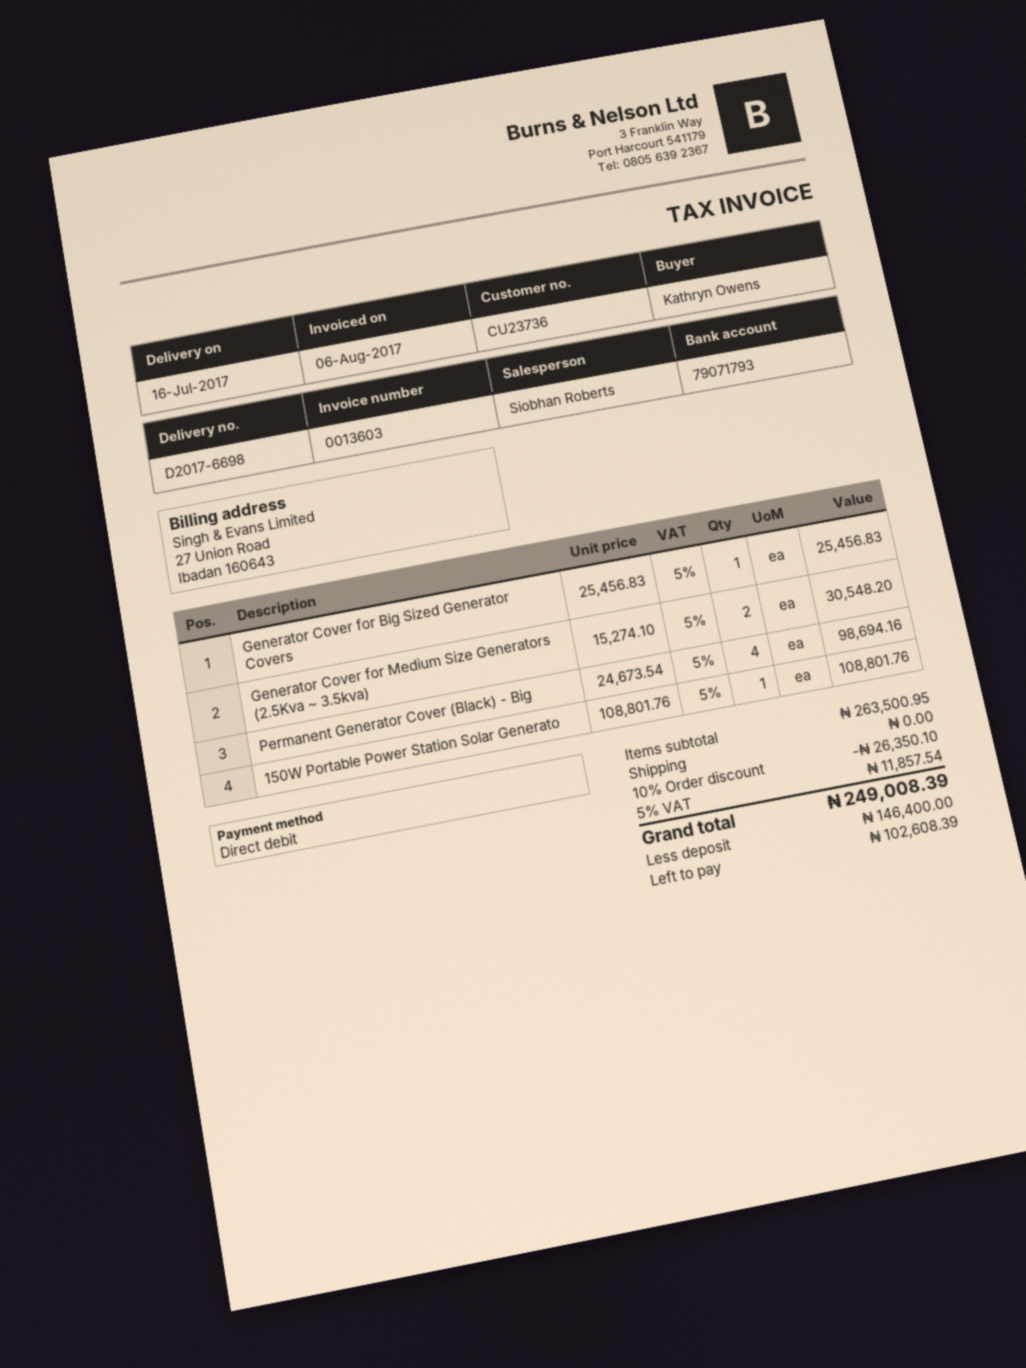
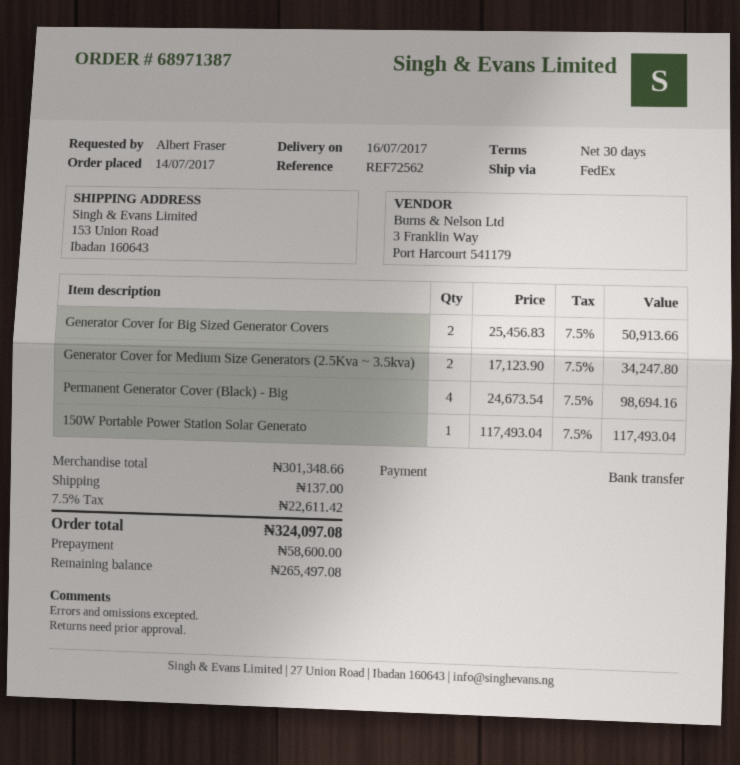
ordered by: Kathryn Owens -> Albert Fraser
payment method: direct debit -> bank transfer
Generator Cover for Big Sized Generator Covers: 1 x 25456.83 = 25456.83 -> 2 x 25456.83 = 50913.66
Generator Cover for Medium Size Generators (2.5Kva ~ 3.5kva): 2 x 15274.10 = 30548.20 -> 2 x 17123.90 = 34247.80
150W Portable Power Station Solar Generato: 1 x 108801.76 = 108801.76 -> 1 x 117493.04 = 117493.04
subtotal: 263500.95 -> 301348.66
discount: 10% = 26350.10 -> none
shipping: 0.00 -> 137.00
tax: 5% = 11857.54 -> 7.5% = 22611.42
total: 249008.39 -> 324097.08
deposit: 146400.00 -> 58600.00
balance: 102608.39 -> 265497.08

